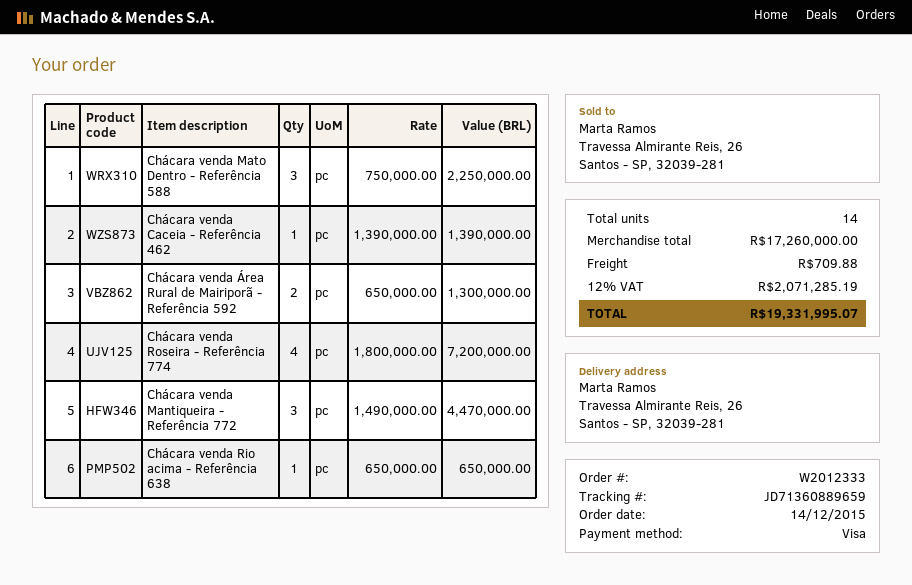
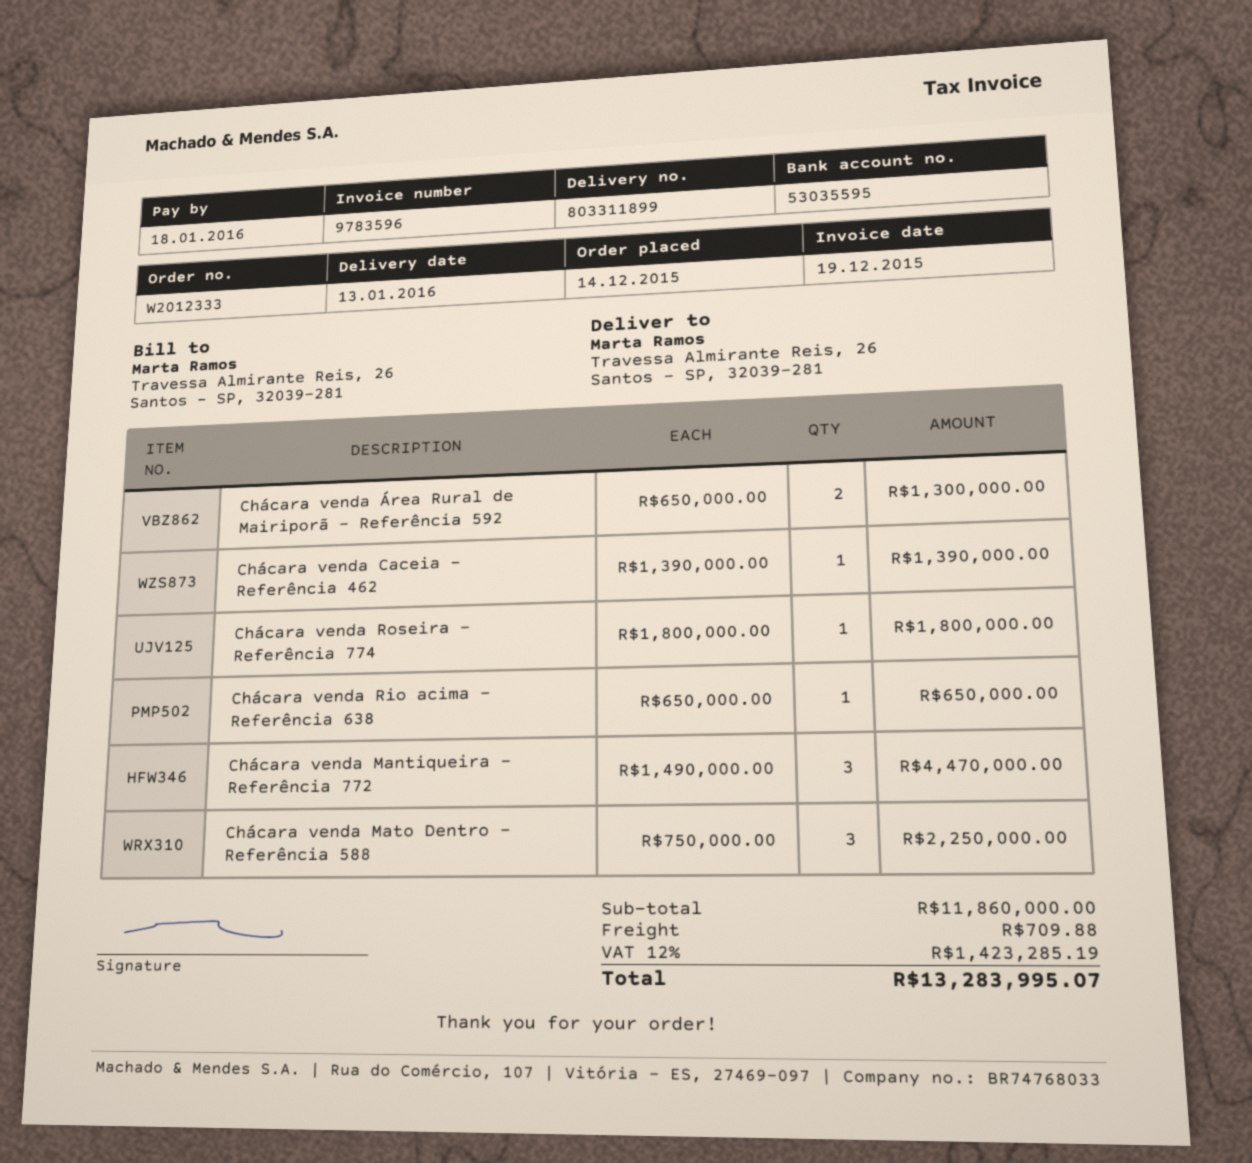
Chácara venda Roseira - Referência 774: 4 x 1800000.00 = 7200000.00 -> 1 x 1800000.00 = 1800000.00
subtotal: 17260000.00 -> 11860000.00
tax: 12% = 2071285.19 -> 12% = 1423285.19
total: 19331995.07 -> 13283995.07

